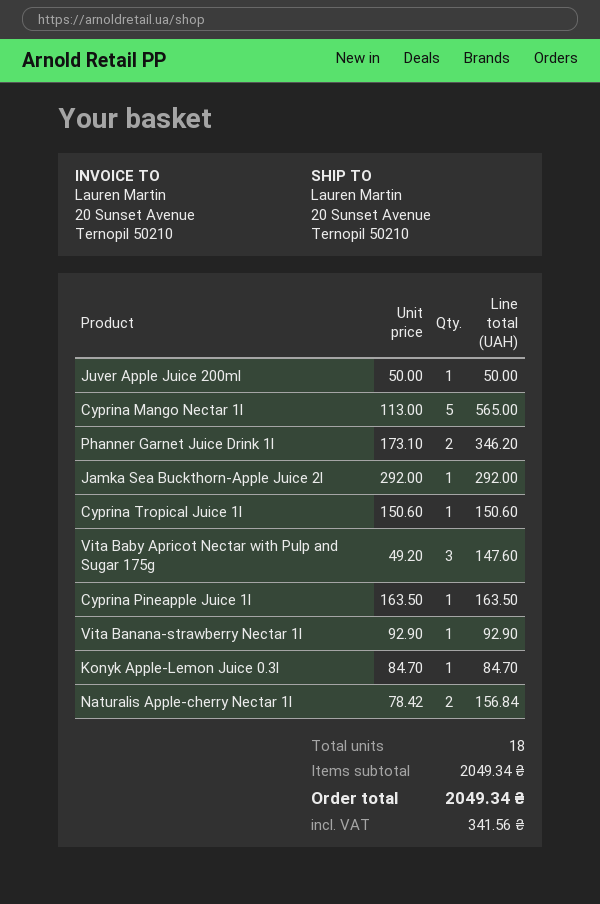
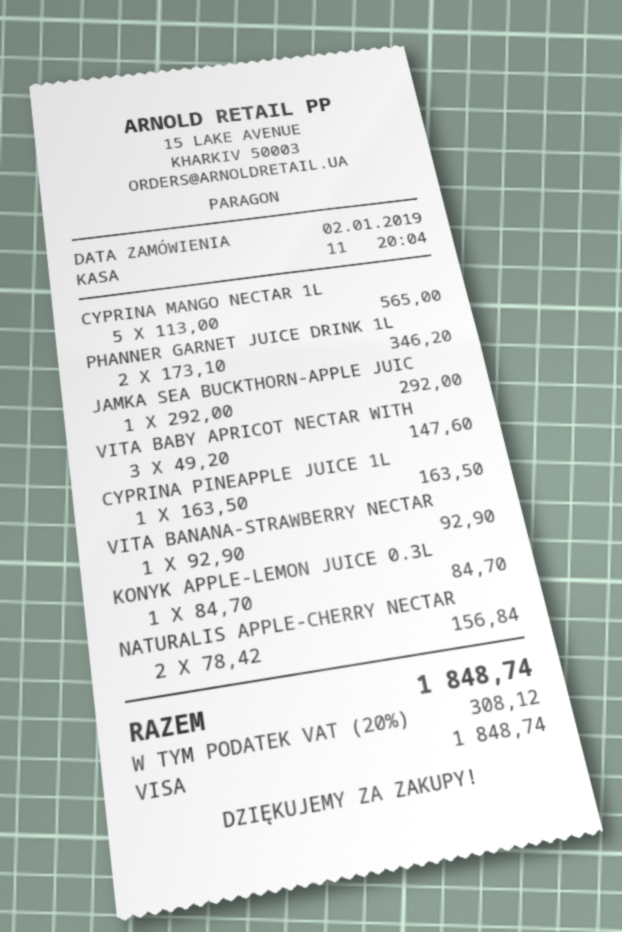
Juver Apple Juice 200ml: 1 x 50.00 = 50.00 -> none
Cyprina Tropical Juice 1l: 1 x 150.60 = 150.60 -> none
tax: 341.56 -> 308.12
total: 2049.34 -> 1848.74

